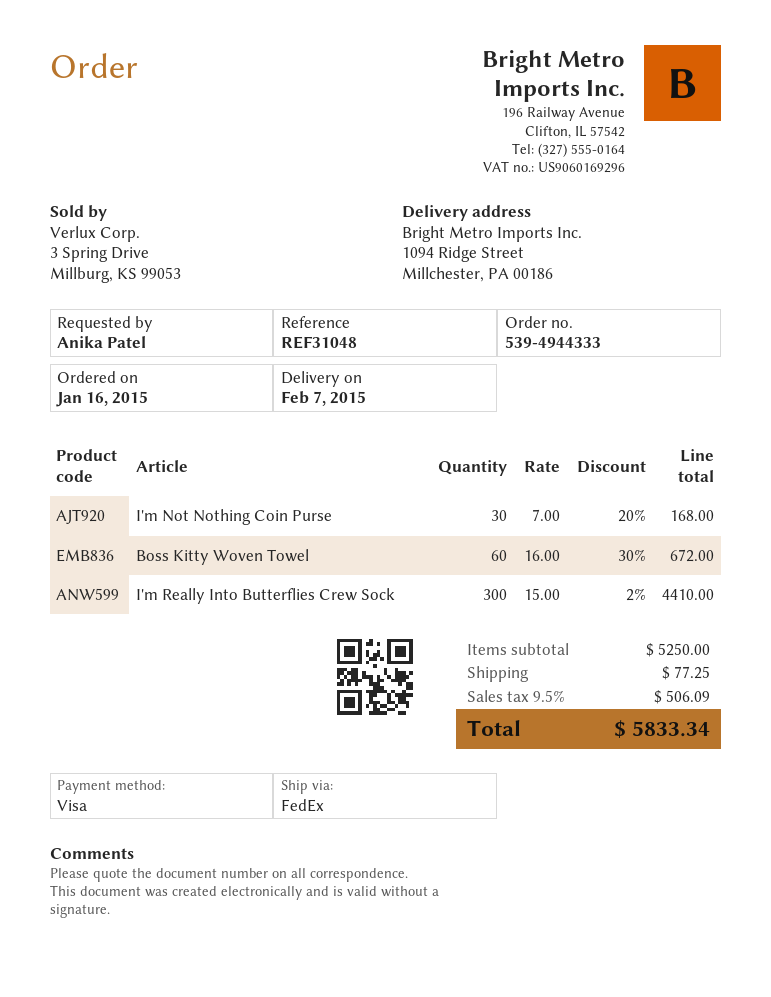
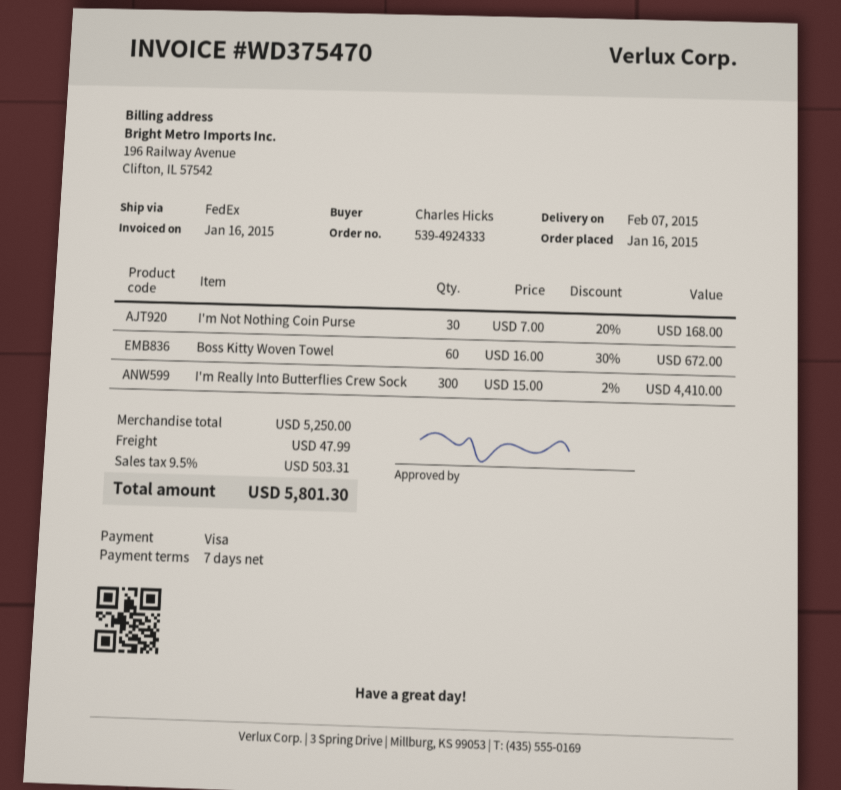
order number: 539-4944333 -> 539-4924333
ordered by: Anika Patel -> Charles Hicks
shipping: 77.25 -> 47.99
tax: 9.5% = 506.09 -> 9.5% = 503.31
total: 5833.34 -> 5801.30

